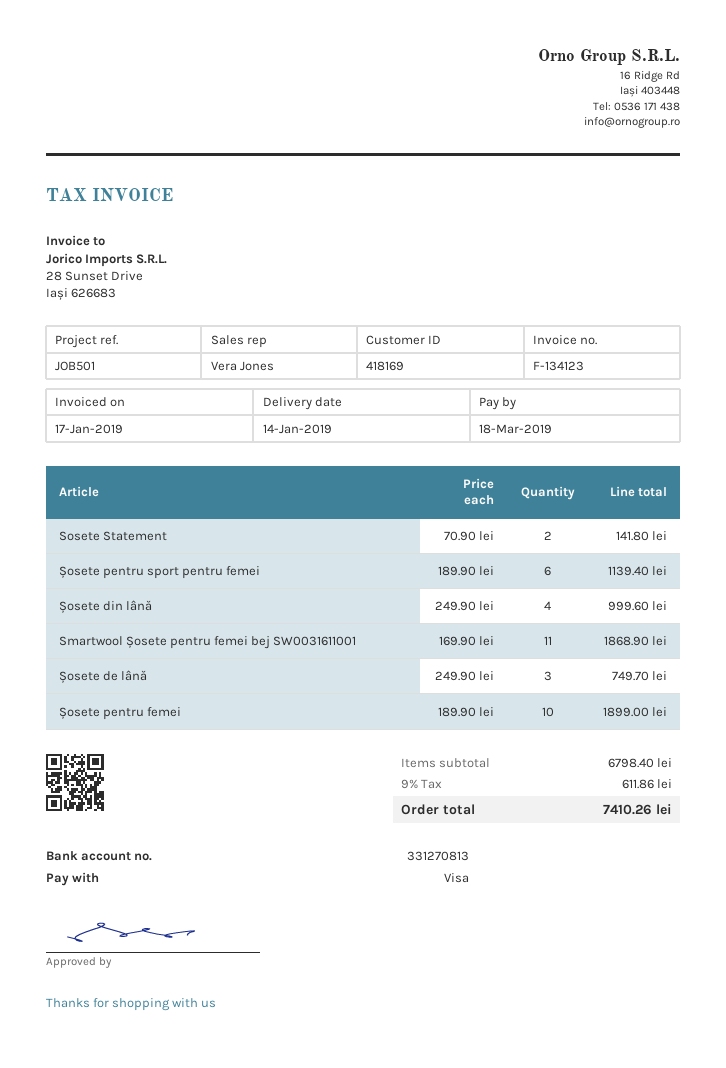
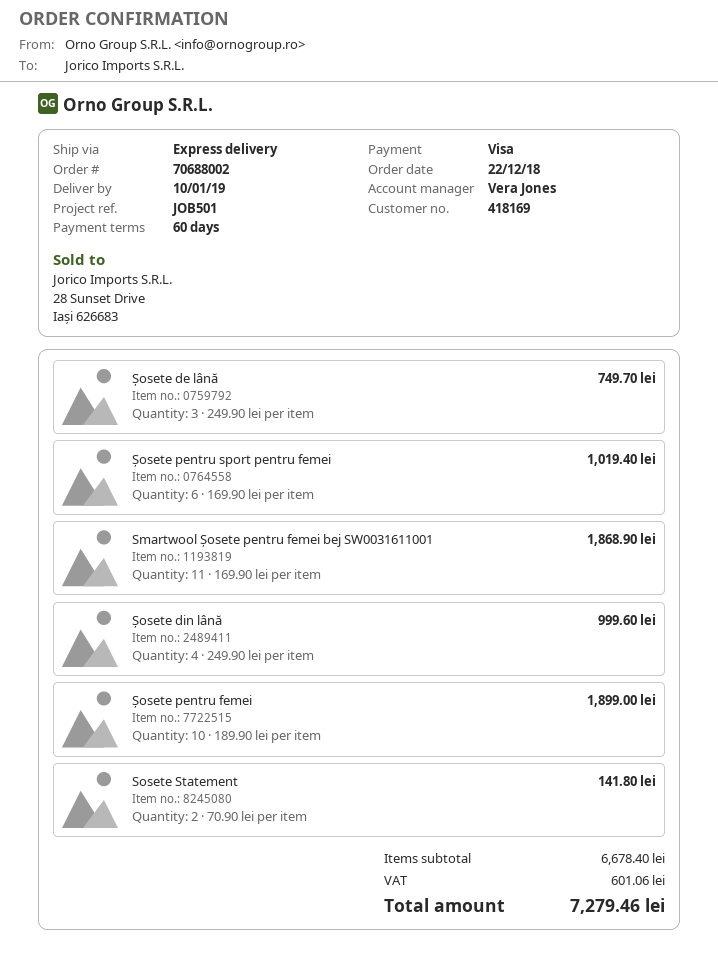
delivery date: 2019-01-14 -> 2019-01-10
Șosete pentru sport pentru femei: 6 x 189.90 = 1139.40 -> 6 x 169.90 = 1019.40
subtotal: 6798.40 -> 6678.40
tax: 611.86 -> 601.06
total: 7410.26 -> 7279.46

